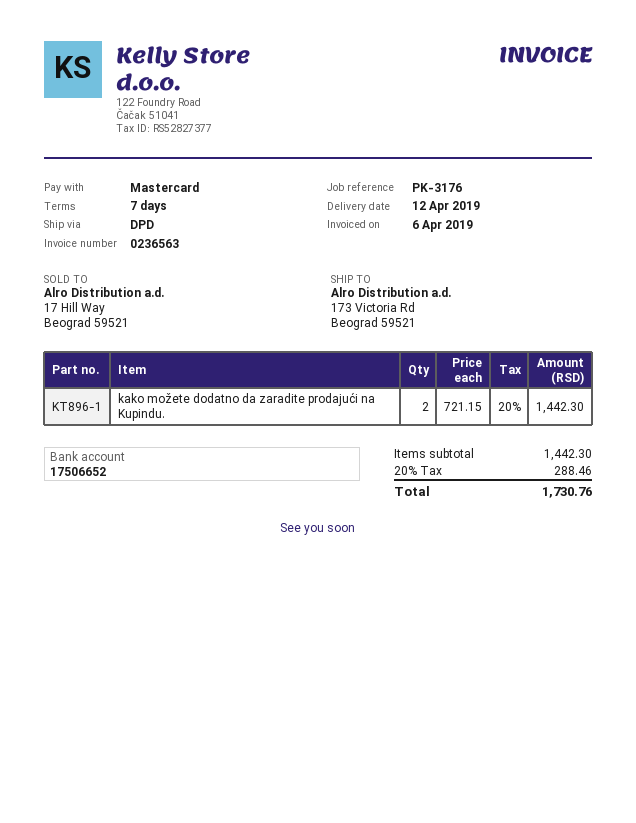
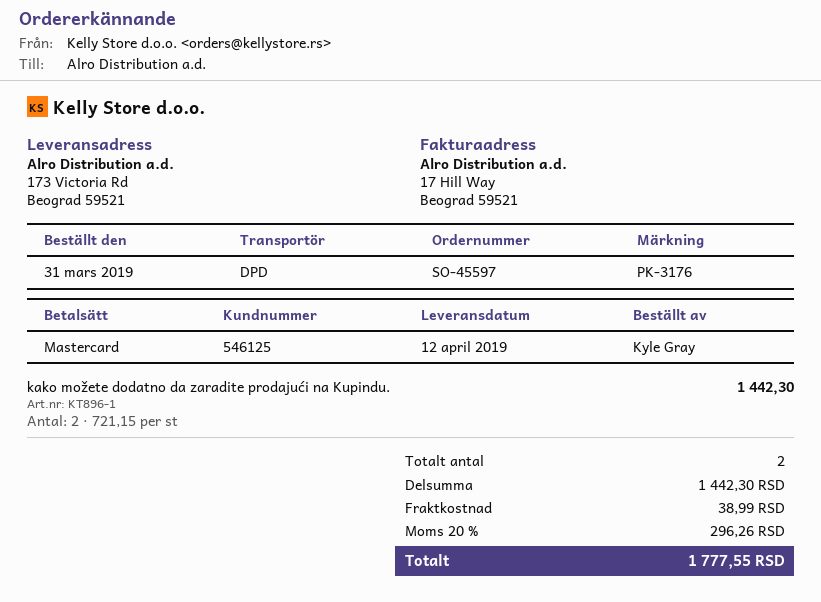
shipping: none -> 38.99
tax: 20% = 288.46 -> 20% = 296.26
total: 1730.76 -> 1777.55

